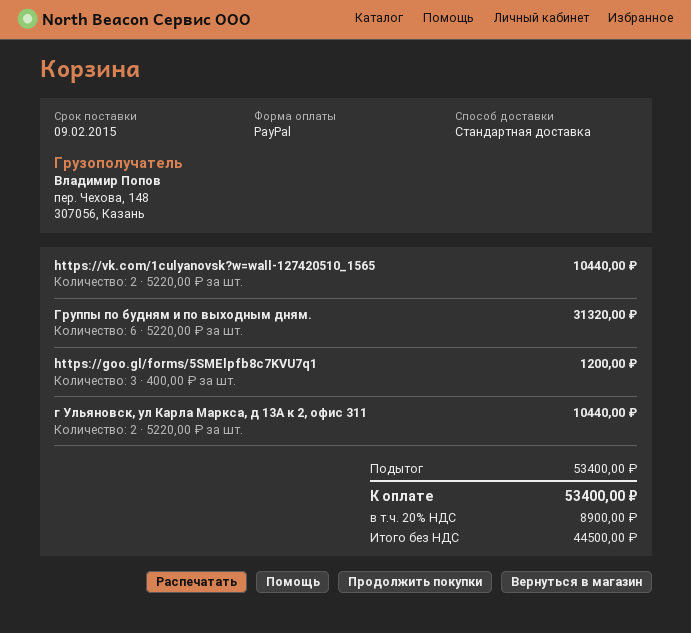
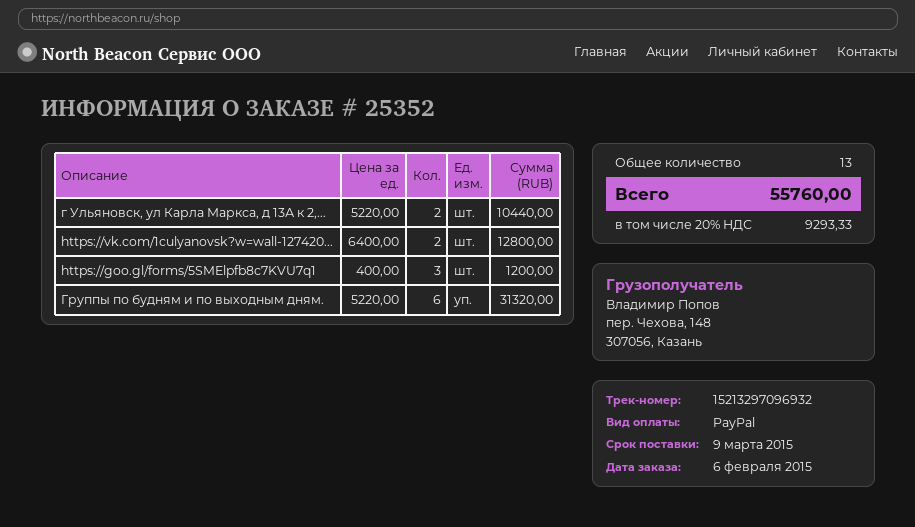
delivery date: 2015-02-09 -> 2015-03-09
https://vk.com/1culyanovsk?w=wall-127420510_1565: 2 x 5220.00 = 10440.00 -> 2 x 6400.00 = 12800.00
tax: 20% = 8900.00 -> 20% = 9293.33
total: 53400.00 -> 55760.00

